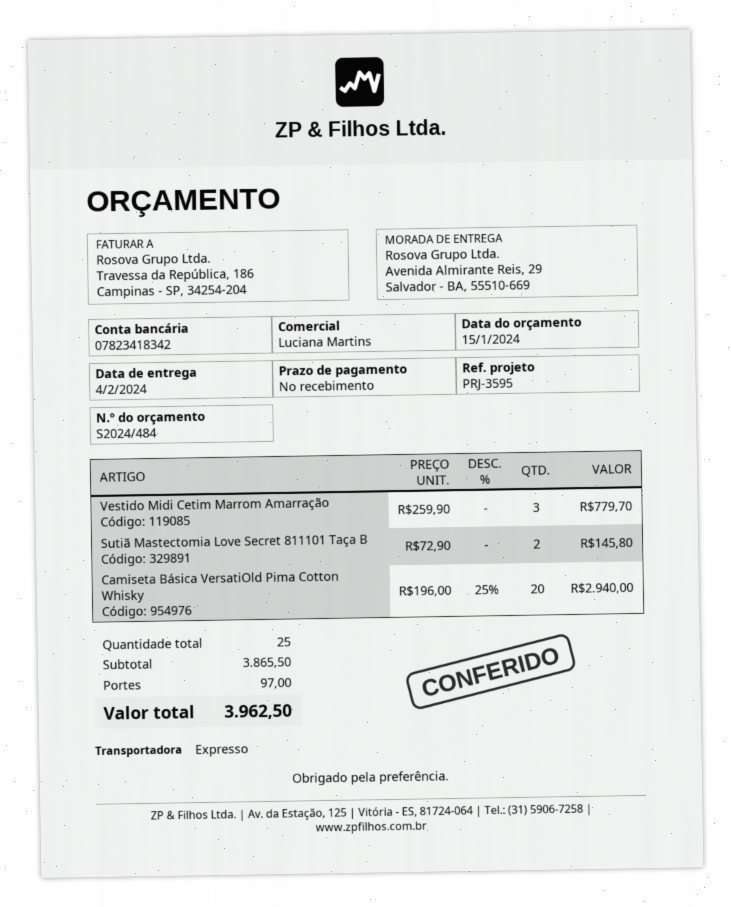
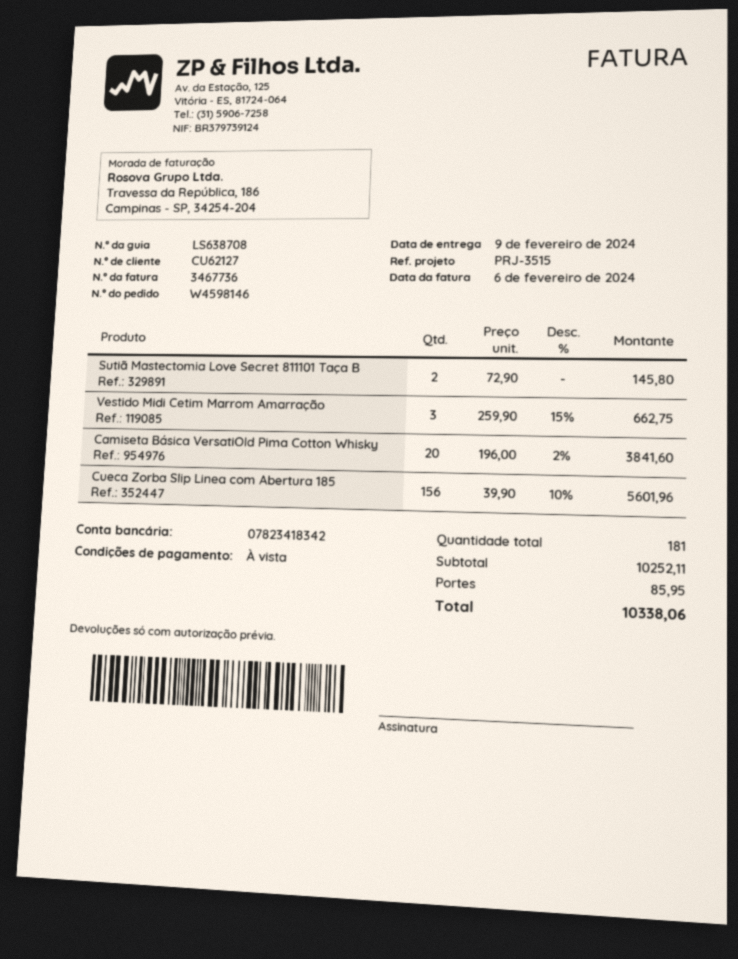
delivery date: 2024-02-04 -> 2024-02-09
reference: PRJ-3595 -> PRJ-3515
Vestido Midi Cetim Marrom Amarração: 3 x 259.90 = 779.70 -> 3 x 259.90 - 15% = 662.75
Camiseta Básica VersatiOld Pima Cotton Whisky: 20 x 196.00 - 25% = 2940.00 -> 20 x 196.00 - 2% = 3841.60
Cueca Zorba Slip Linea com Abertura 185: none -> 156 x 39.90 - 10% = 5601.96
total quantity: 25 -> 181
subtotal: 3865.50 -> 10252.11
shipping: 97.00 -> 85.95
total: 3962.50 -> 10338.06

